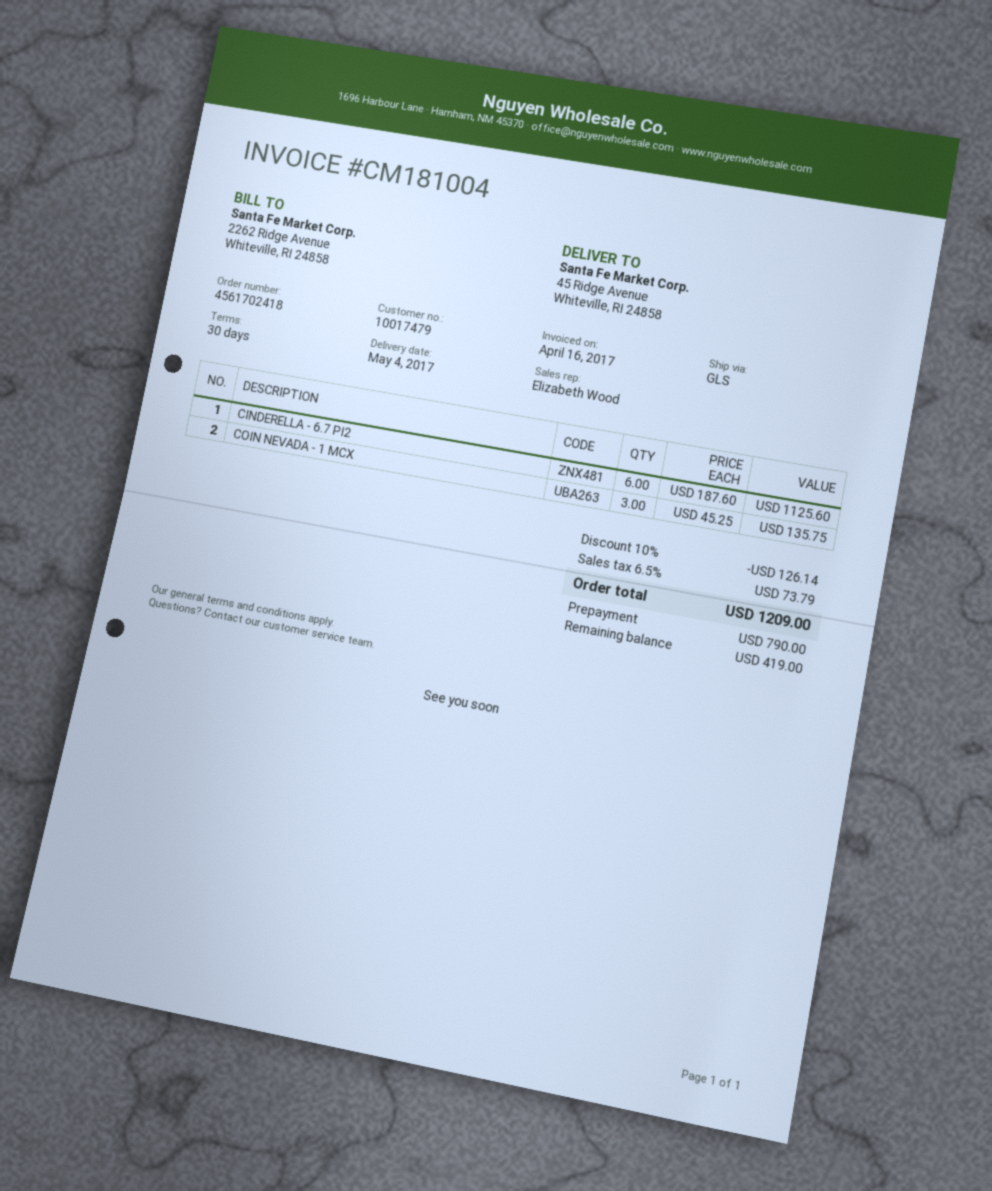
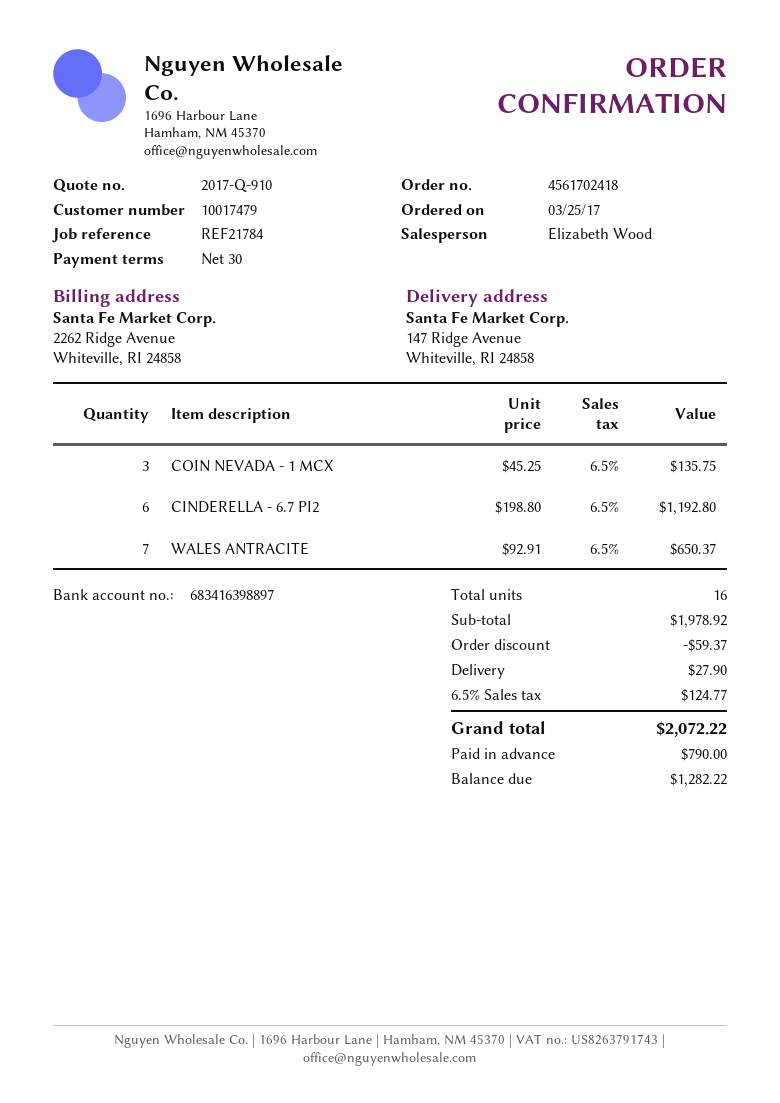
ship to: 45 Ridge Avenue, Whiteville, RI 24858 -> 147 Ridge Avenue, Whiteville, RI 24858
CINDERELLA - 6.7 PI2: 6 x 187.60 = 1125.60 -> 6 x 198.80 = 1192.80
WALES ANTRACITE: none -> 7 x 92.91 = 650.37
discount: 126.14 -> 59.37
shipping: none -> 27.90
tax: 6.5% = 73.79 -> 6.5% = 124.77
total: 1209.00 -> 2072.22
balance: 419.00 -> 1282.22

